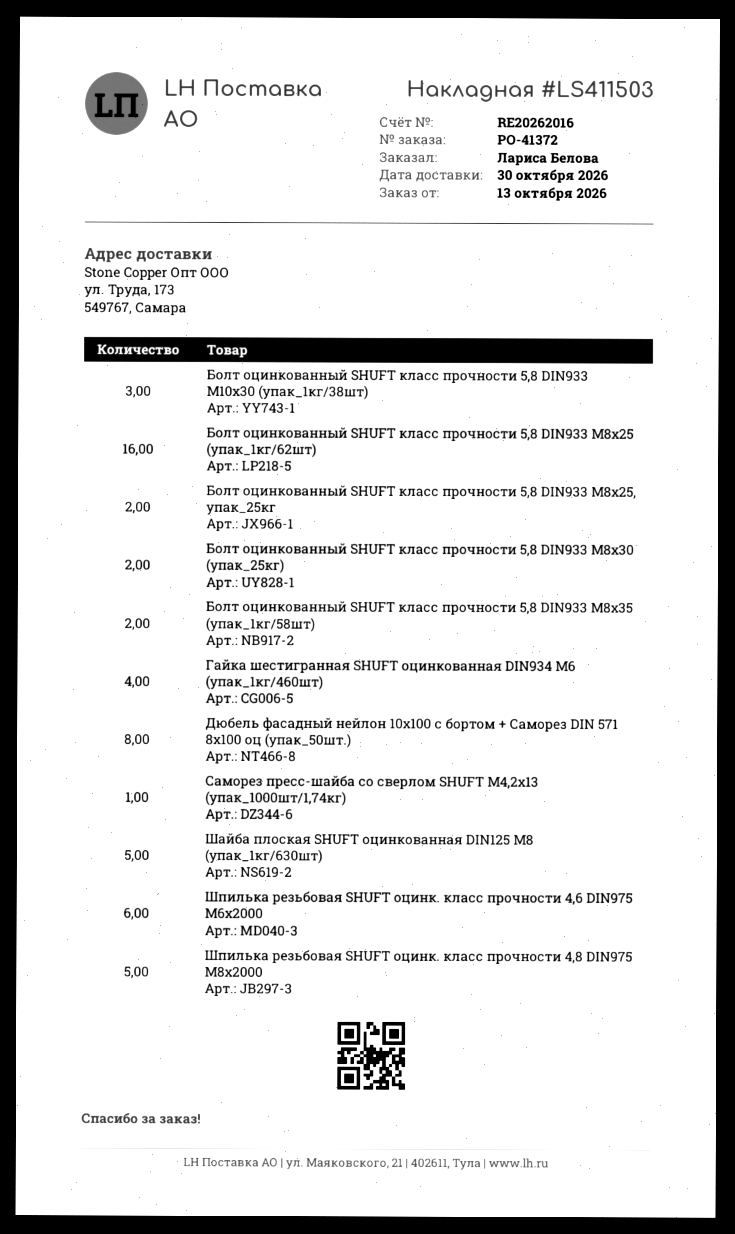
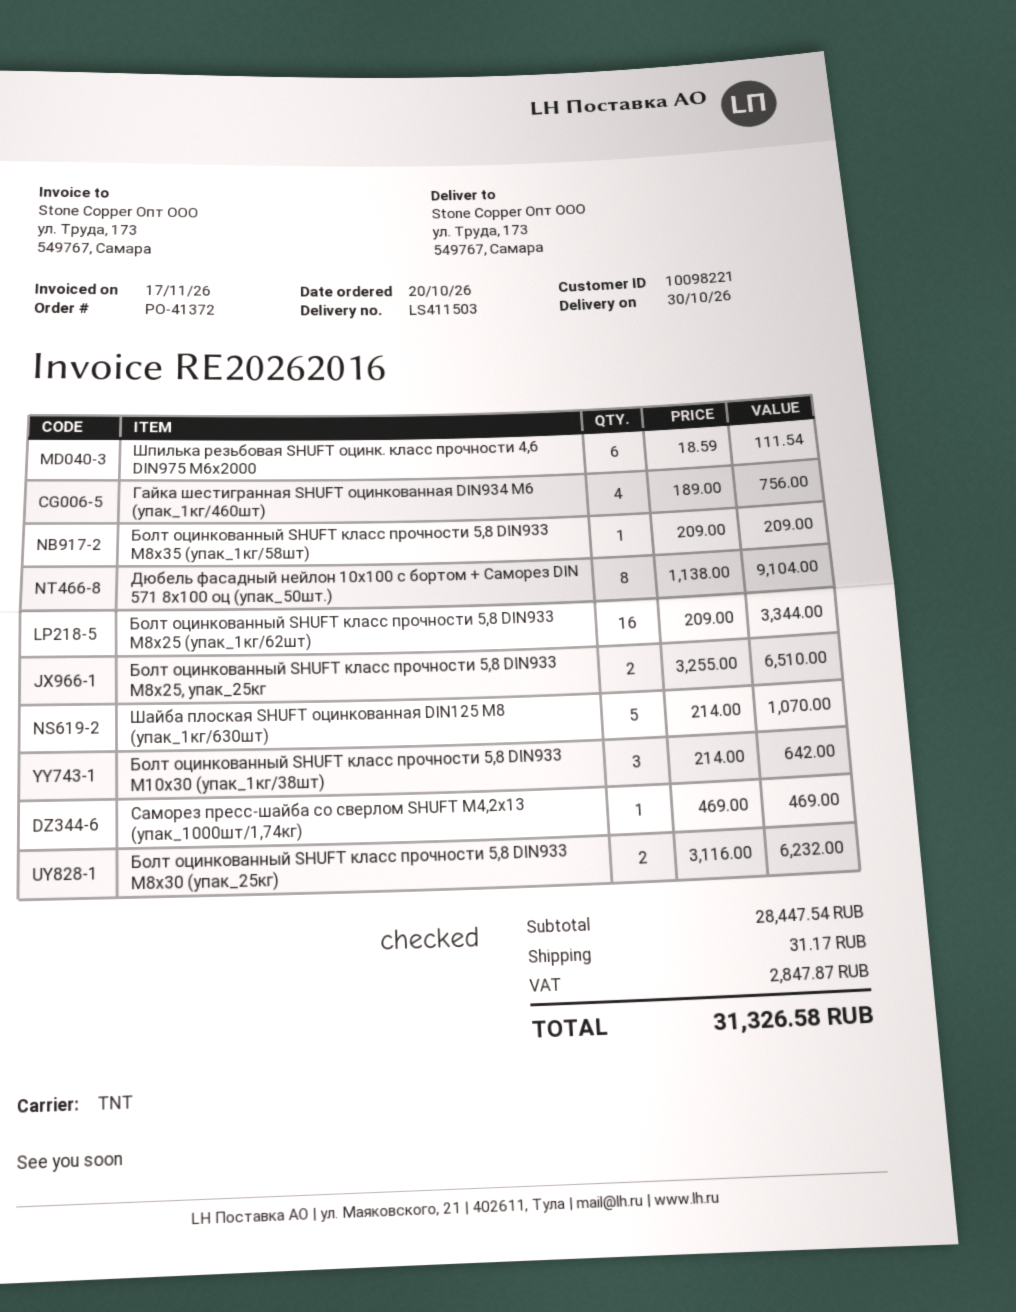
order date: 2026-10-13 -> 2026-10-20
Болт оцинкованный SHUFT класс прочности 5,8 DIN933 М8х35 (упак_1кг/58шт): 2 -> 1
Шпилька резьбовая SHUFT оцинк. класс прочности 4,8 DIN975 М8x2000: 5 -> none

